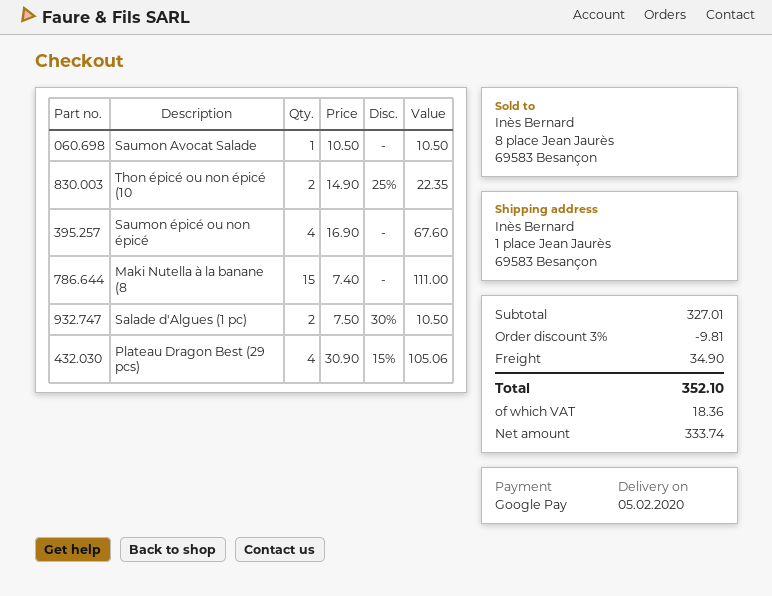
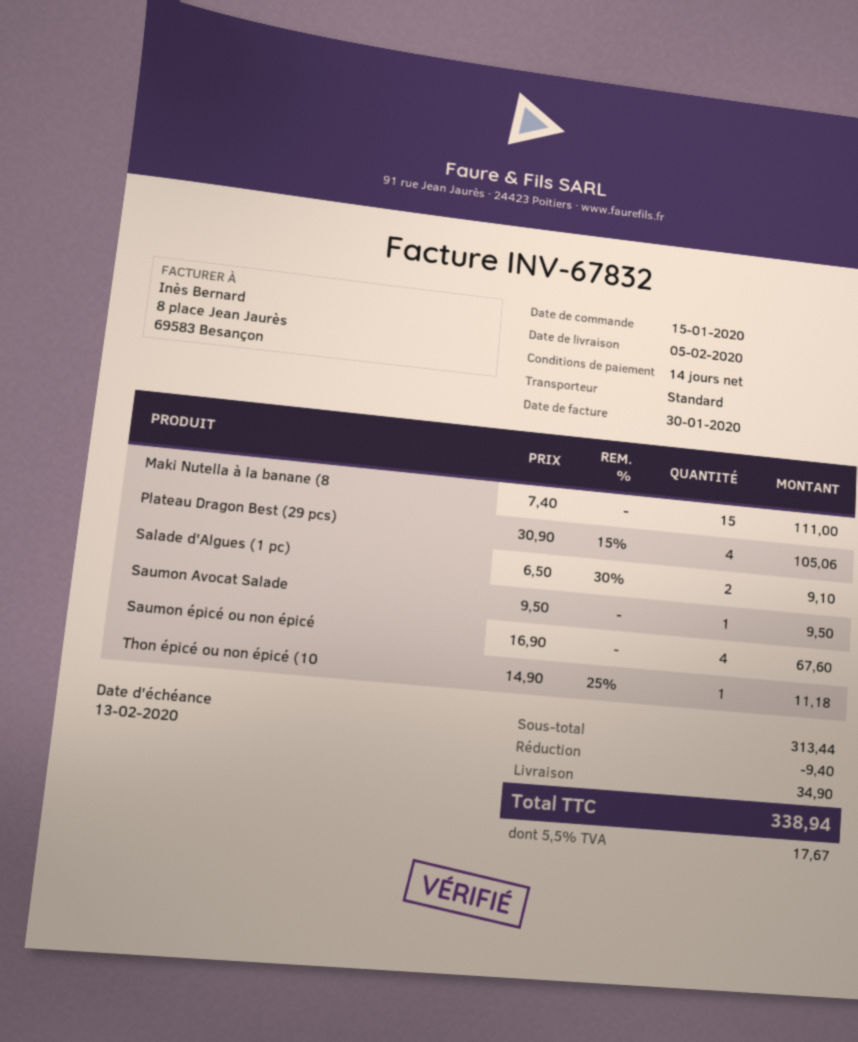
Saumon Avocat Salade: 1 x 10.50 = 10.50 -> 1 x 9.50 = 9.50
Thon épicé ou non épicé (10: 2 x 14.90 - 25% = 22.35 -> 1 x 14.90 - 25% = 11.18
Salade d'Algues (1 pc): 2 x 7.50 - 30% = 10.50 -> 2 x 6.50 - 30% = 9.10
subtotal: 327.01 -> 313.44
discount: 9.81 -> 9.40
tax: 18.36 -> 17.67
total: 352.10 -> 338.94

